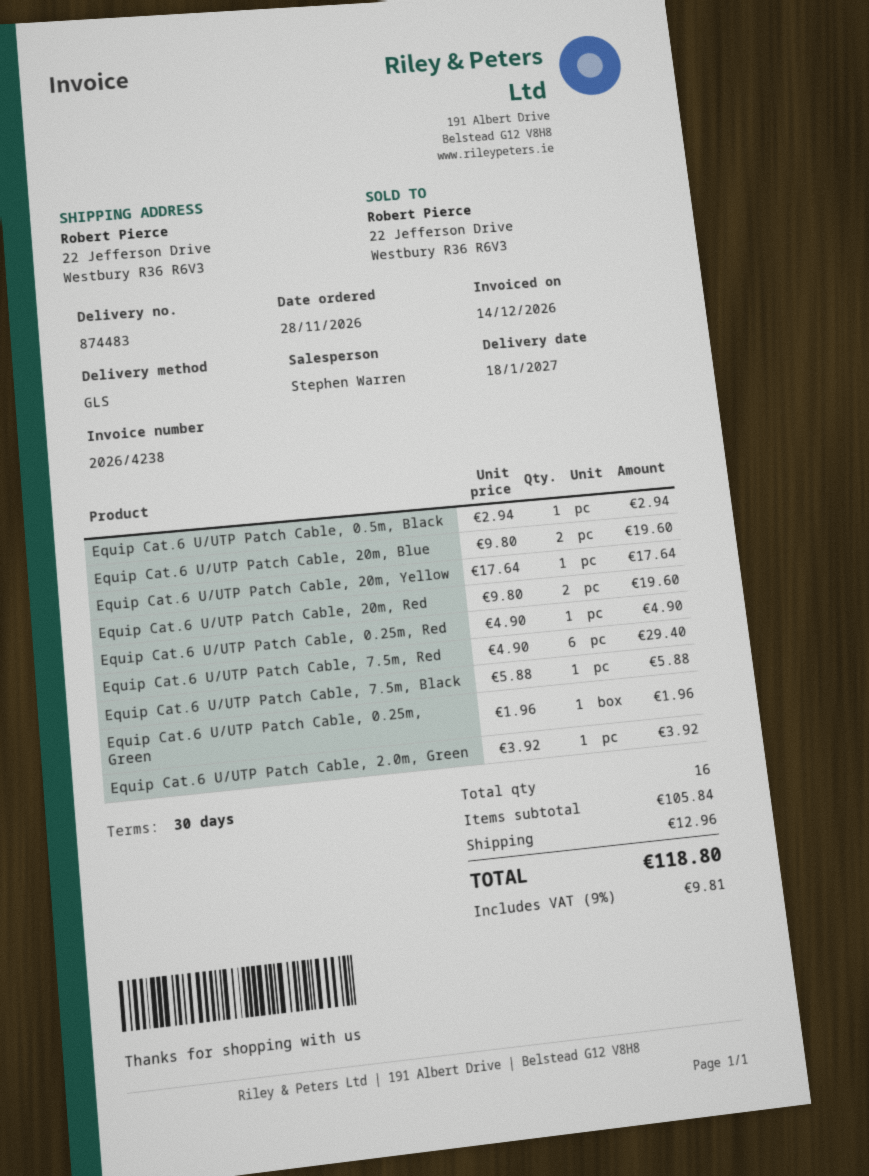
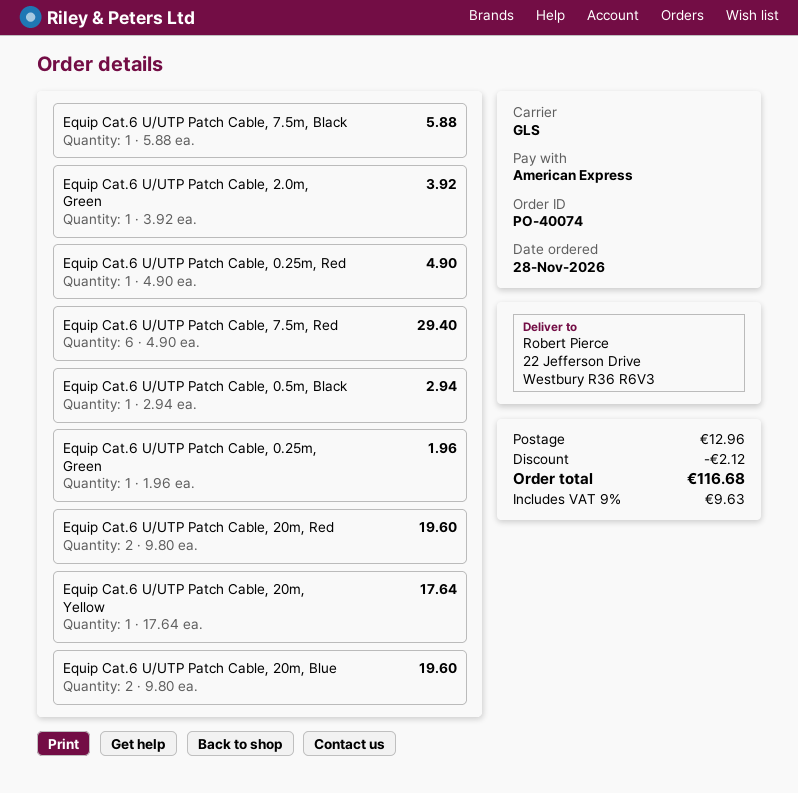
discount: none -> 2.12
tax: 9% = 9.81 -> 9% = 9.63
total: 118.80 -> 116.68

